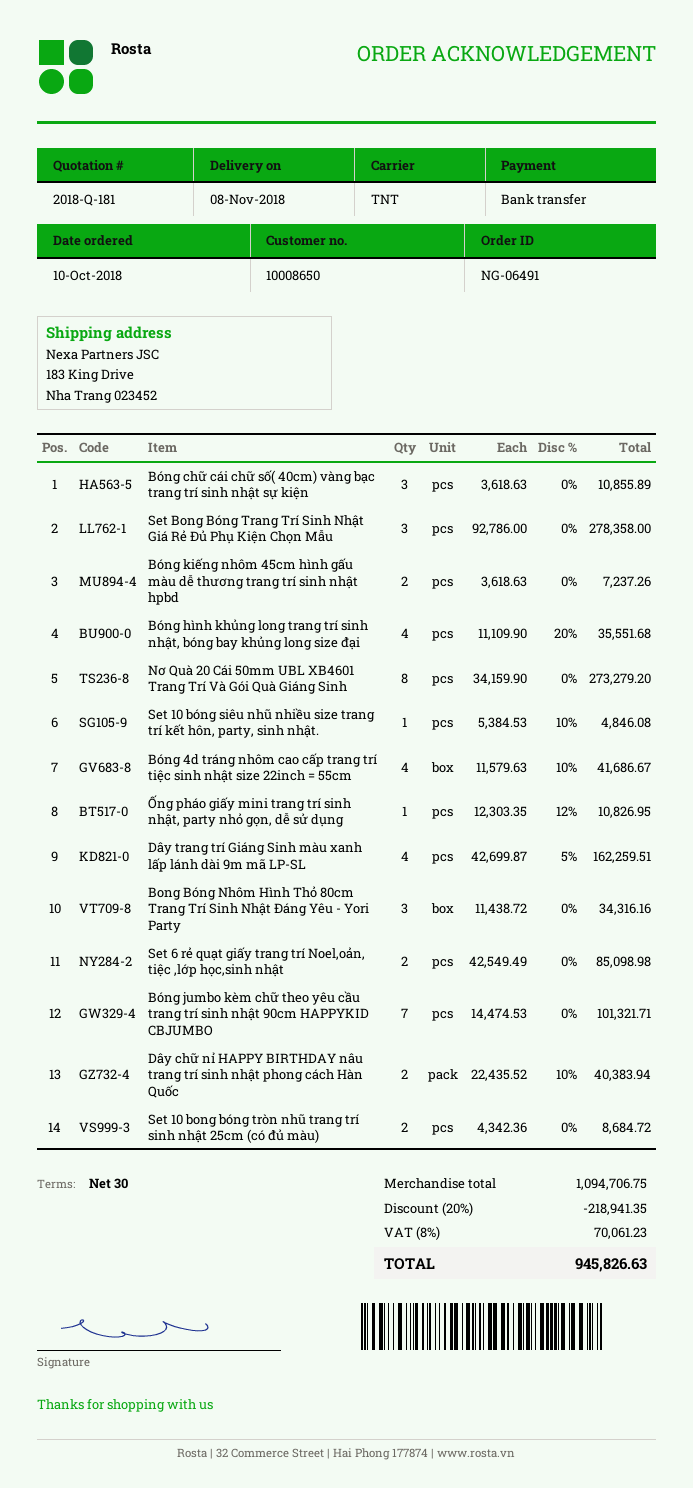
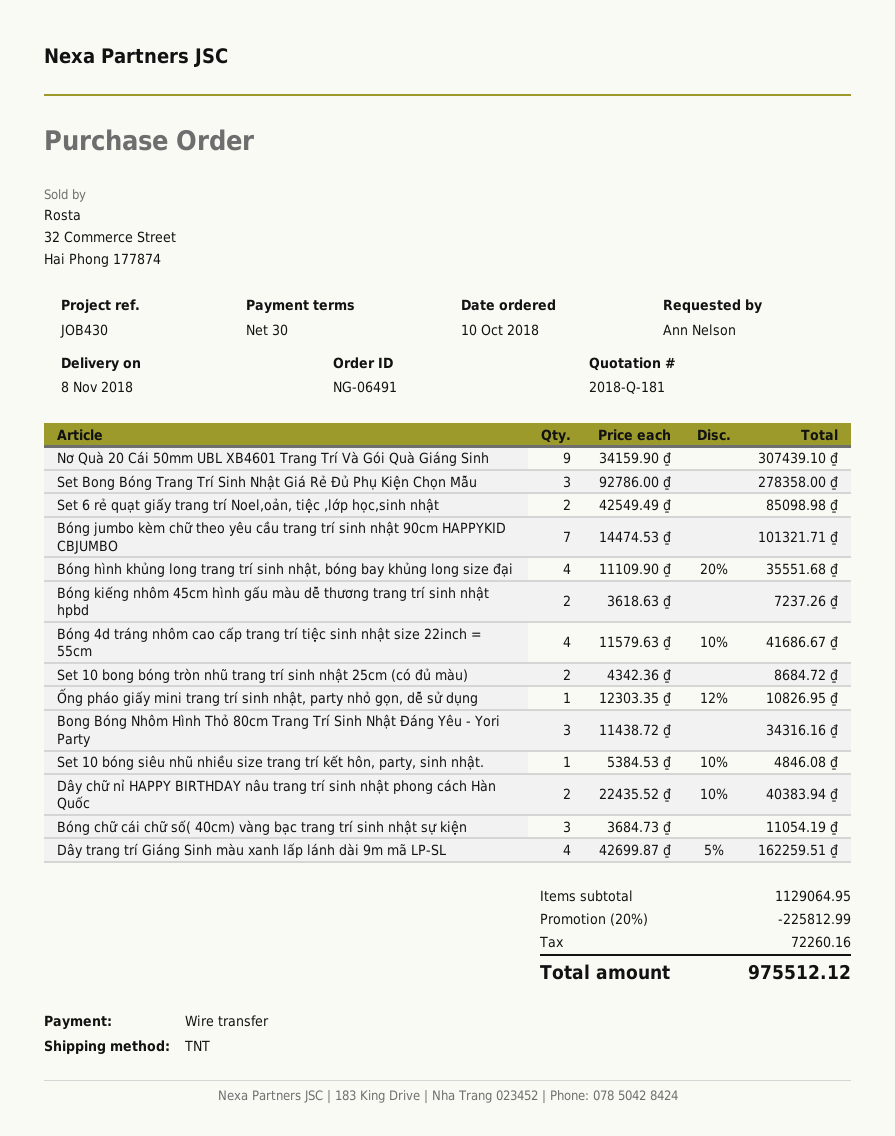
Bóng chữ cái chữ số( 40cm) vàng bạc trang trí sinh nhật sự kiện: 3 x 3618.63 = 10855.89 -> 3 x 3684.73 = 11054.19
Nơ Quà 20 Cái 50mm UBL XB4601 Trang Trí Và Gói Quà Giáng Sinh: 8 x 34159.90 = 273279.20 -> 9 x 34159.90 = 307439.10
subtotal: 1094706.75 -> 1129064.95
discount: 20% = 218941.35 -> 20% = 225812.99
tax: 70061.23 -> 72260.16
total: 945826.63 -> 975512.12

